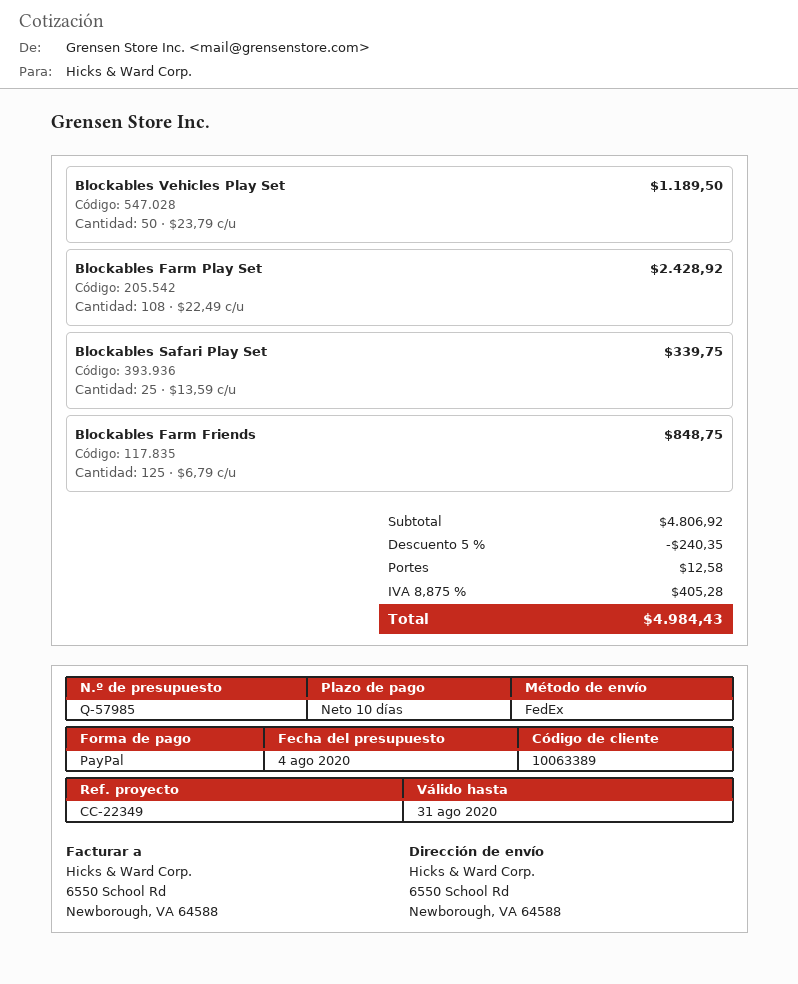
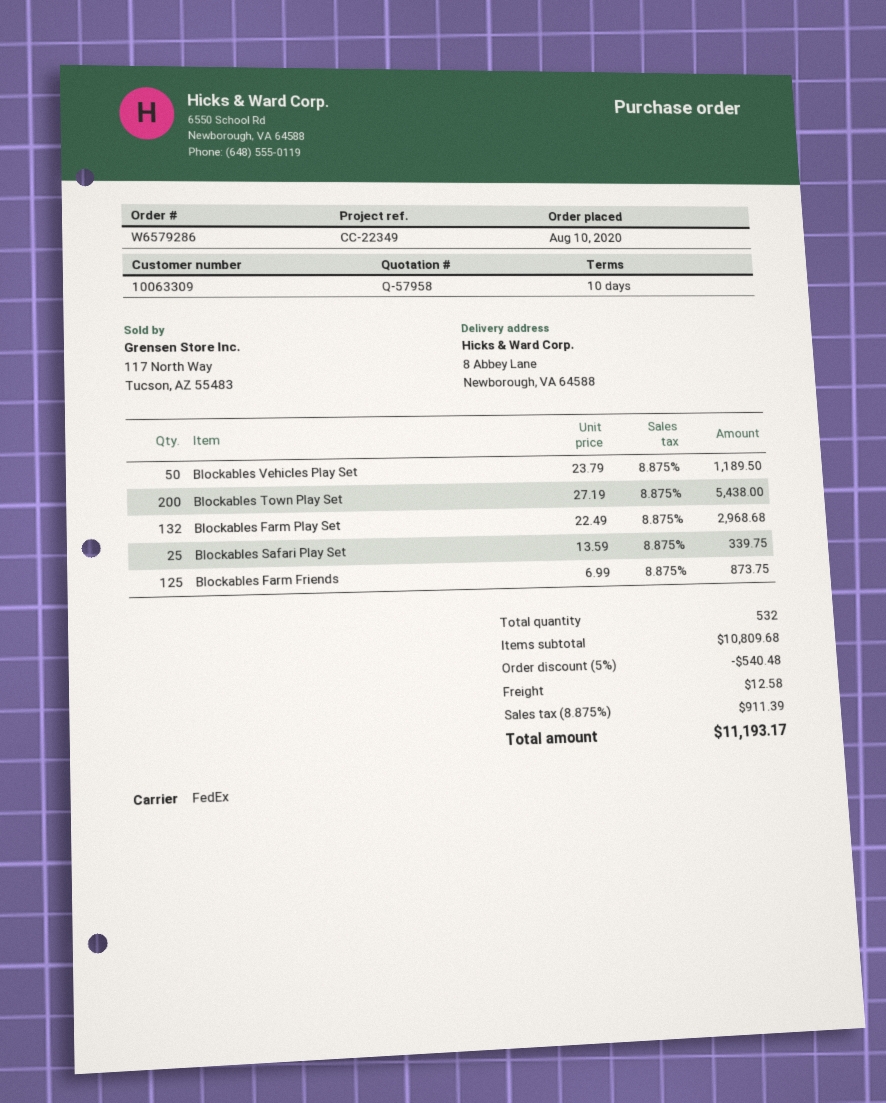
quote number: Q-57985 -> Q-57958
customer number: 10063389 -> 10063309
ship to: 6550 School Rd, Newborough, VA 64588 -> 8 Abbey Lane, Newborough, VA 64588
Blockables Farm Play Set: 108 x 22.49 = 2428.92 -> 132 x 22.49 = 2968.68
Blockables Farm Friends: 125 x 6.79 = 848.75 -> 125 x 6.99 = 873.75
Blockables Town Play Set: none -> 200 x 27.19 = 5438.00
subtotal: 4806.92 -> 10809.68
discount: 5% = 240.35 -> 5% = 540.48
tax: 8.875% = 405.28 -> 8.875% = 911.39
total: 4984.43 -> 11193.17

